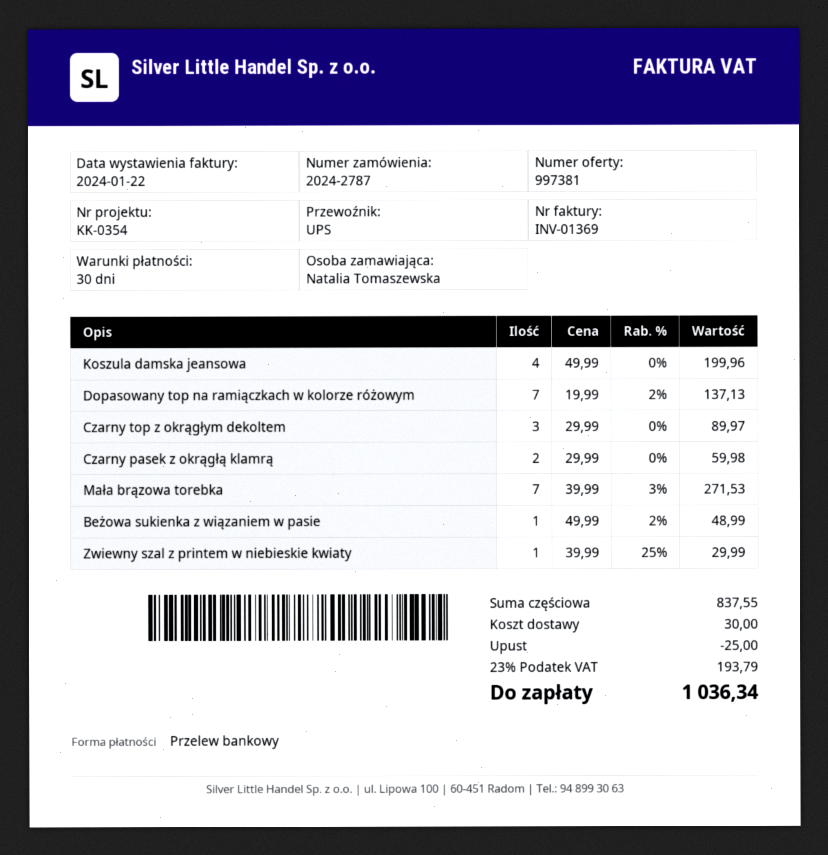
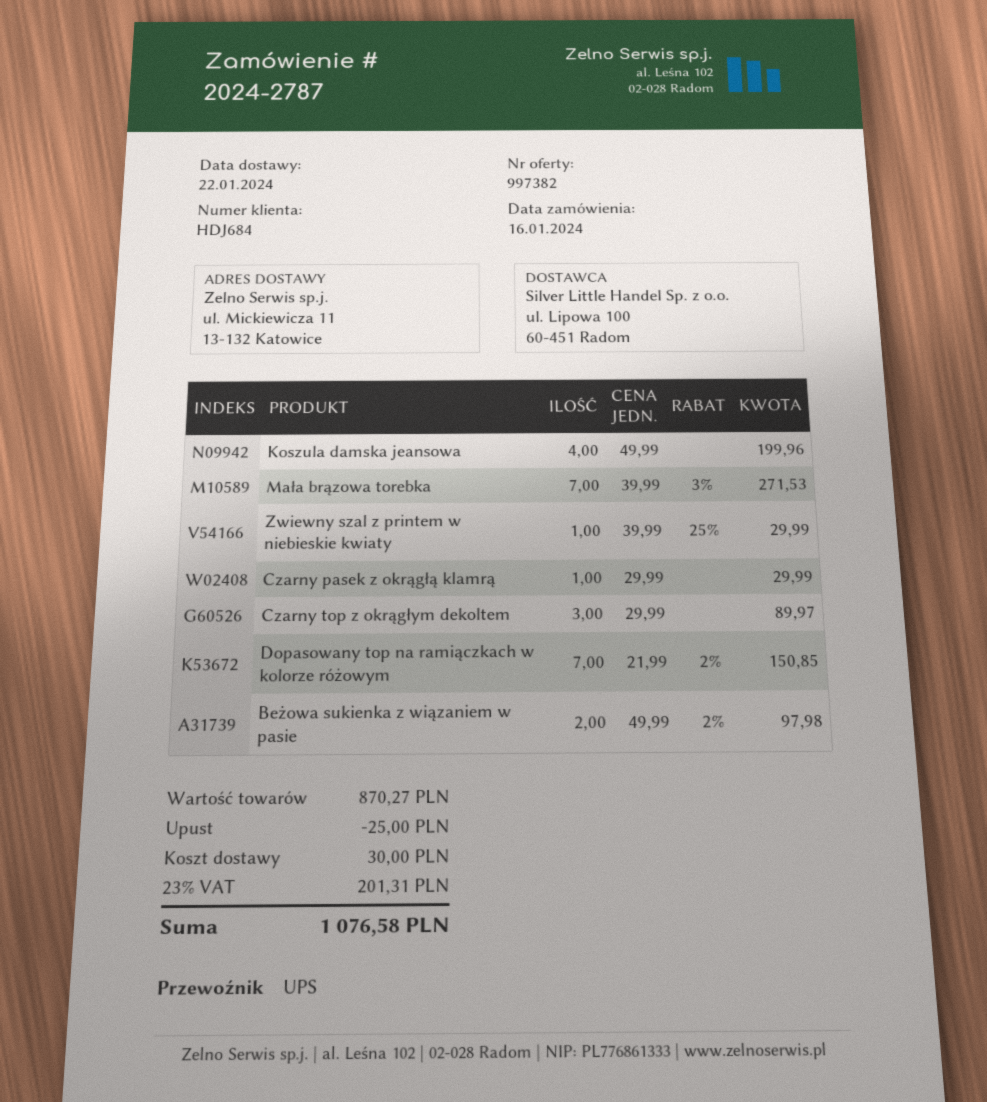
quote number: 997381 -> 997382
Dopasowany top na ramiączkach w kolorze różowym: 7 x 19.99 - 2% = 137.13 -> 7 x 21.99 - 2% = 150.85
Czarny pasek z okrągłą klamrą: 2 x 29.99 = 59.98 -> 1 x 29.99 = 29.99
Beżowa sukienka z wiązaniem w pasie: 1 x 49.99 - 2% = 48.99 -> 2 x 49.99 - 2% = 97.98
subtotal: 837.55 -> 870.27
tax: 23% = 193.79 -> 23% = 201.31
total: 1036.34 -> 1076.58

